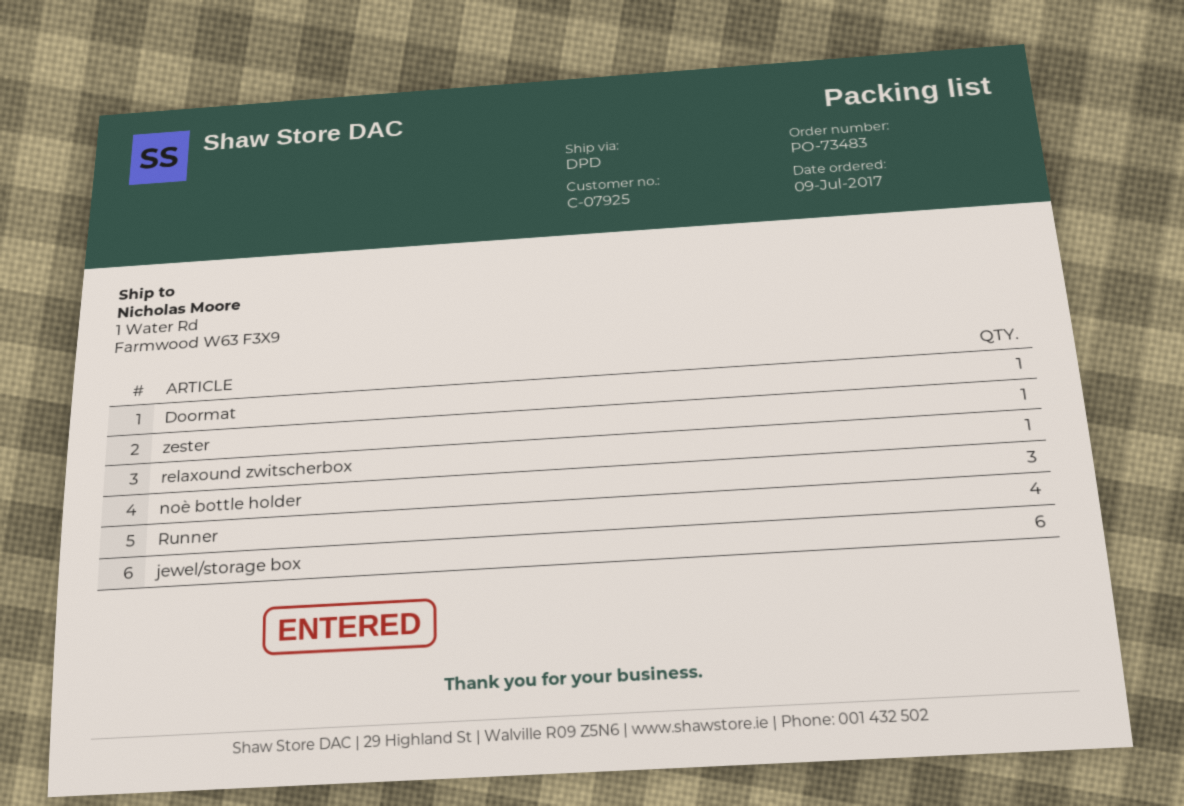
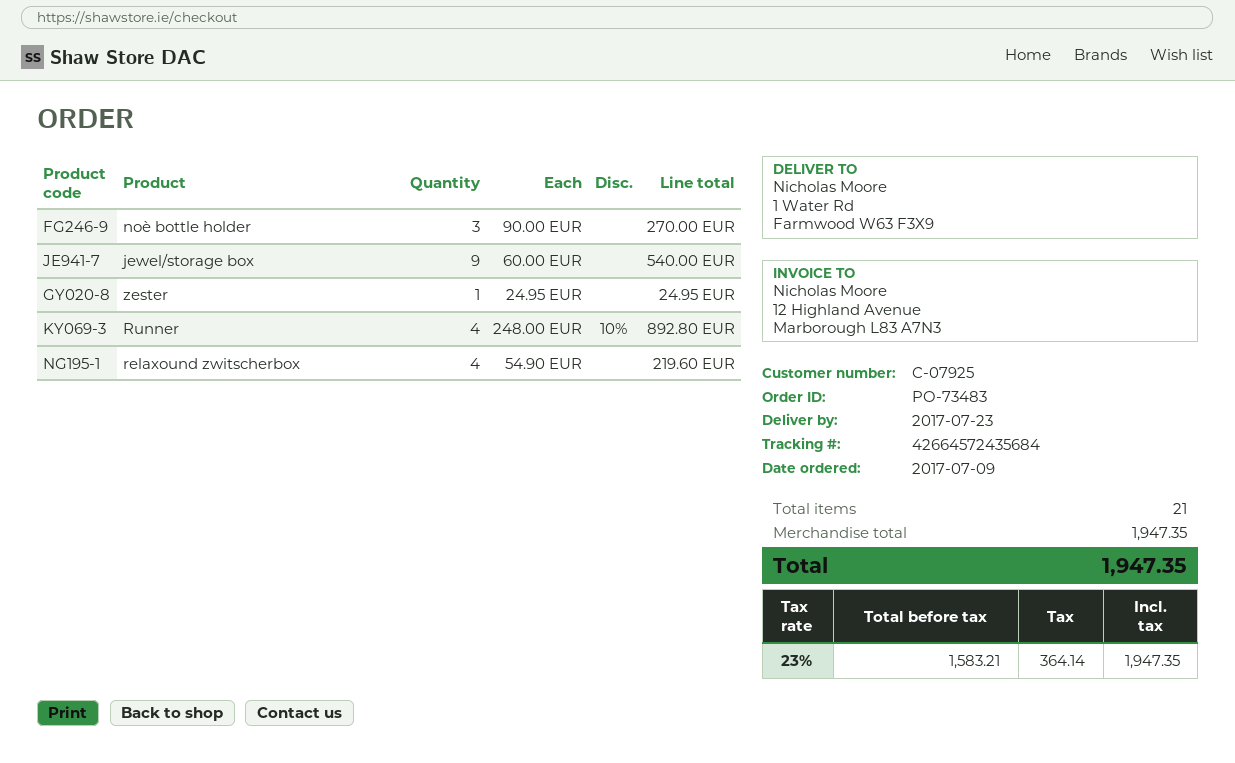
Doormat: 1 -> none
relaxound zwitscherbox: 1 -> 4
jewel/storage box: 6 -> 9

